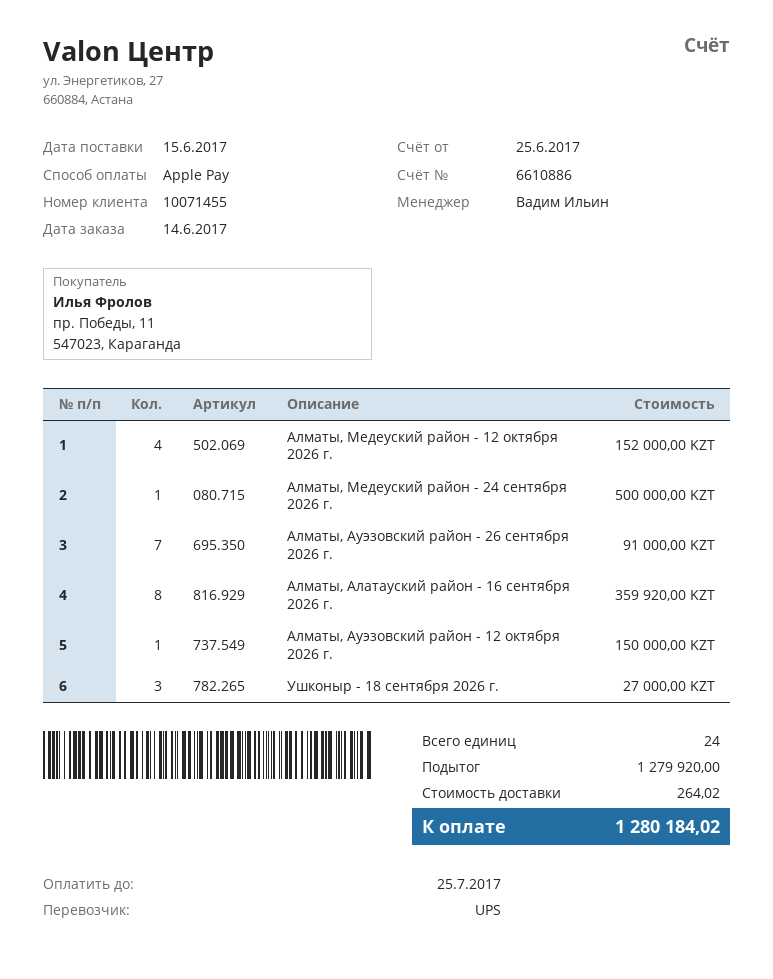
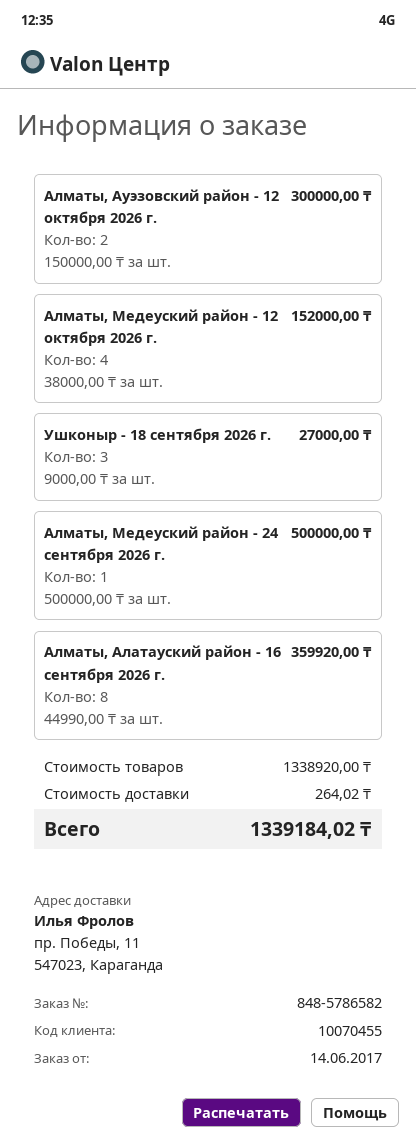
customer number: 10071455 -> 10070455
Алматы, Ауэзовский район - 26 сентября 2026 г.: 7 for 91000.00 -> none
Алматы, Ауэзовский район - 12 октября 2026 г.: 1 for 150000.00 -> 2 for 300000.00
subtotal: 1279920.00 -> 1338920.00
total: 1280184.02 -> 1339184.02

